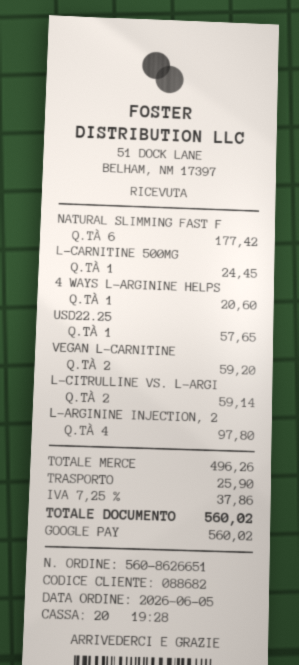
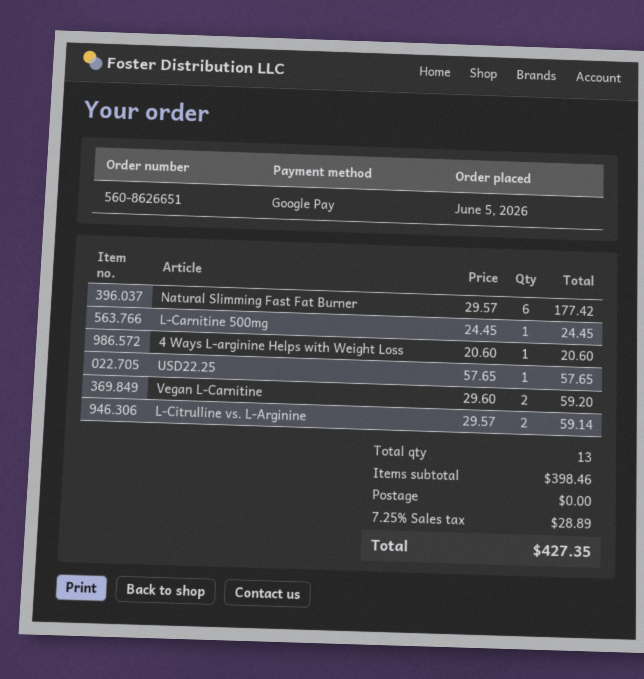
L-ARGININE INJECTION, 2: 4 for 97.80 -> none
subtotal: 496.26 -> 398.46
shipping: 25.90 -> 0.00
tax: 7.25% = 37.86 -> 7.25% = 28.89
total: 560.02 -> 427.35

